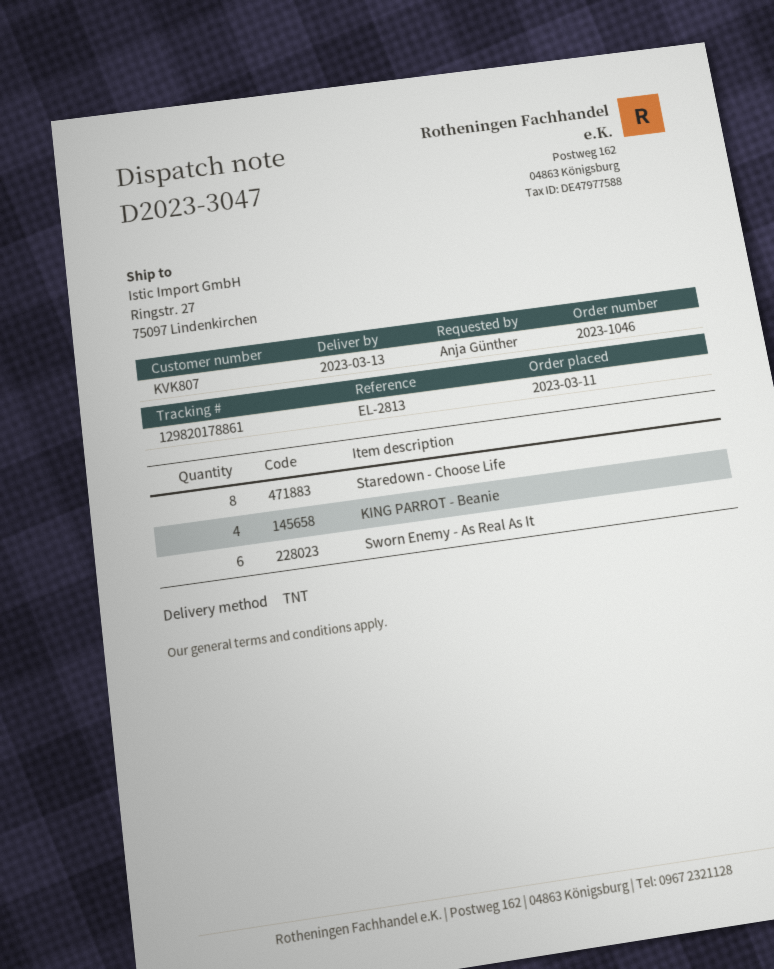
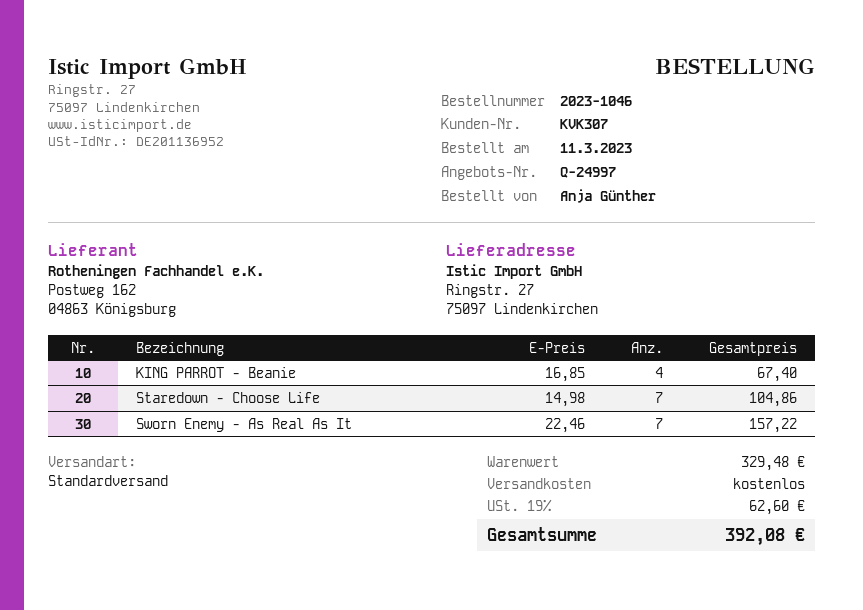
customer number: KVK807 -> KVK307
shipping method: TNT -> standard
Staredown - Choose Life: 8 -> 7
Sworn Enemy - As Real As It: 6 -> 7

